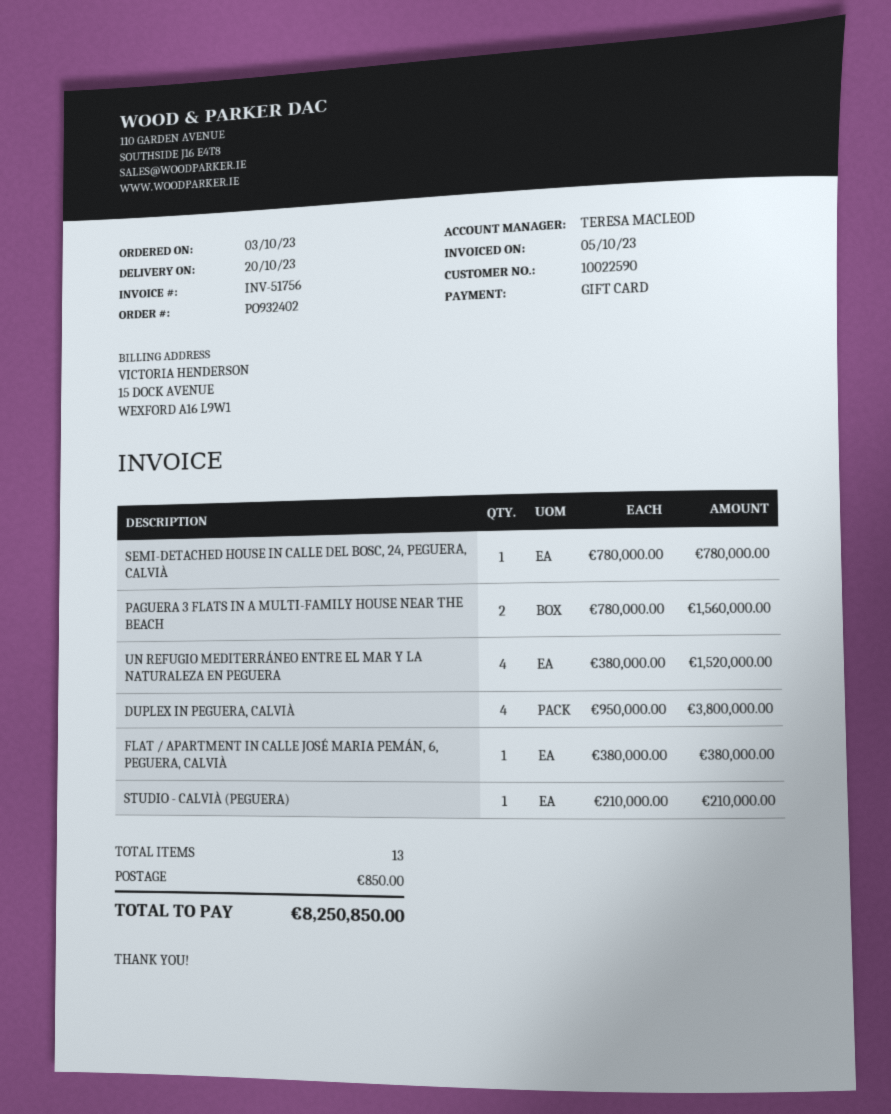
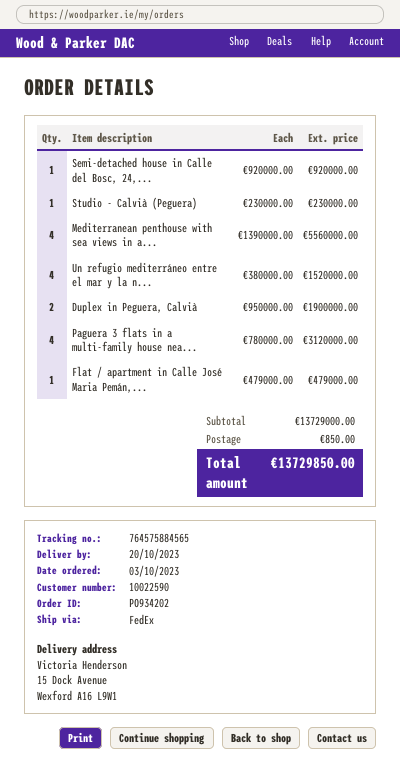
order number: PO932402 -> PO934202
SEMI-DETACHED HOUSE IN CALLE DEL BOSC, 24, PEGUERA, CALVIÀ: 1 x 780000.00 = 780000.00 -> 1 x 920000.00 = 920000.00
PAGUERA 3 FLATS IN A MULTI-FAMILY HOUSE NEAR THE BEACH: 2 x 780000.00 = 1560000.00 -> 4 x 780000.00 = 3120000.00
DUPLEX IN PEGUERA, CALVIÀ: 4 x 950000.00 = 3800000.00 -> 2 x 950000.00 = 1900000.00
FLAT / APARTMENT IN CALLE JOSÉ MARIA PEMÁN, 6, PEGUERA, CALVIÀ: 1 x 380000.00 = 380000.00 -> 1 x 479000.00 = 479000.00
STUDIO - CALVIÀ (PEGUERA): 1 x 210000.00 = 210000.00 -> 1 x 230000.00 = 230000.00
Mediterranean penthouse with sea views in a...: none -> 4 x 1390000.00 = 5560000.00
total: 8250850.00 -> 13729850.00

